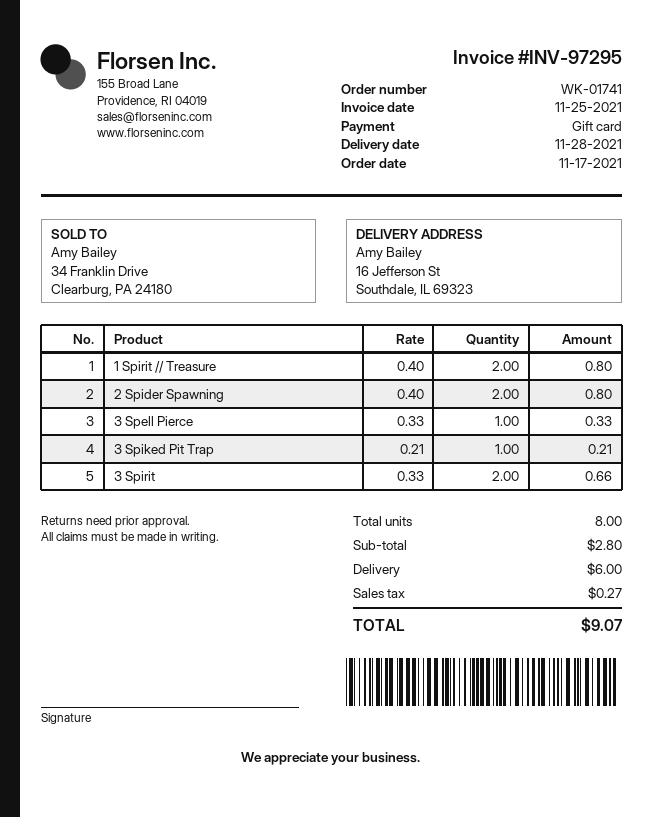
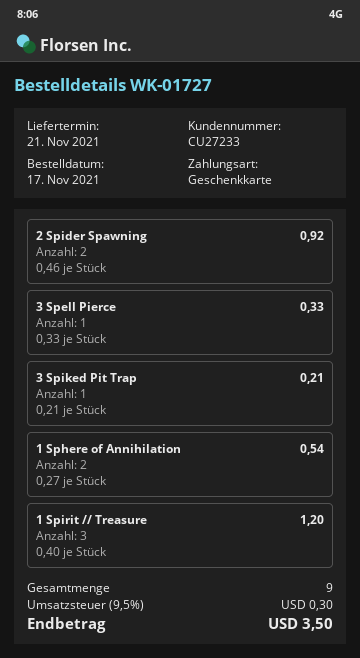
order number: WK-01741 -> WK-01727
delivery date: 2021-11-28 -> 2021-11-21
1 Spirit // Treasure: 2 x 0.40 = 0.80 -> 3 x 0.40 = 1.20
2 Spider Spawning: 2 x 0.40 = 0.80 -> 2 x 0.46 = 0.92
3 Spirit: 2 x 0.33 = 0.66 -> none
1 Sphere of Annihilation: none -> 2 x 0.27 = 0.54
total quantity: 8 -> 9
shipping: 6.00 -> none
tax: 0.27 -> 0.30
total: 9.07 -> 3.50

